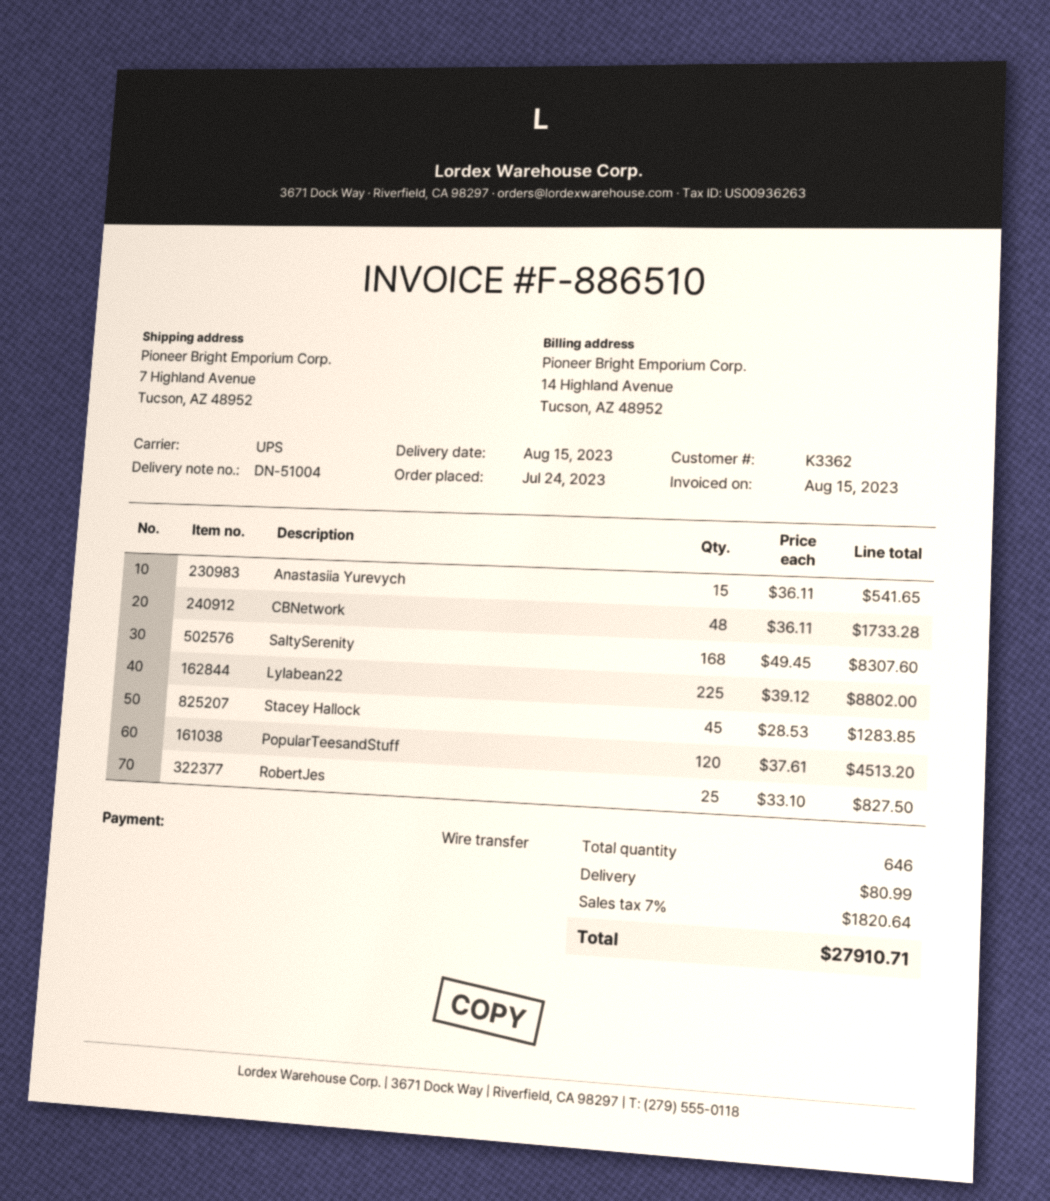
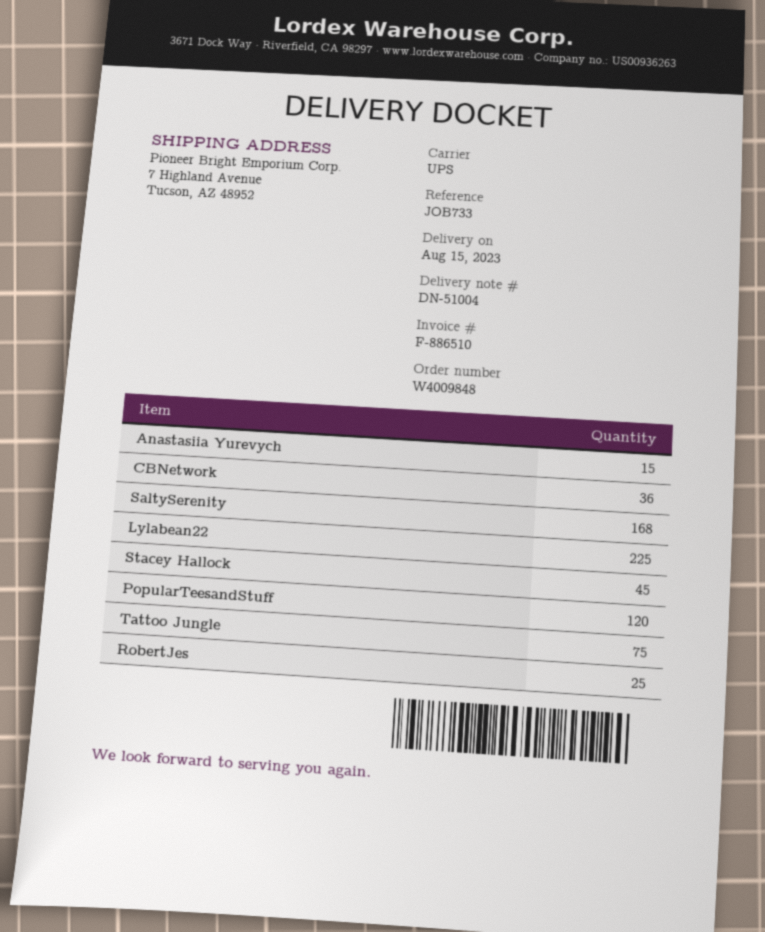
CBNetwork: 48 -> 36
Tattoo Jungle: none -> 75

